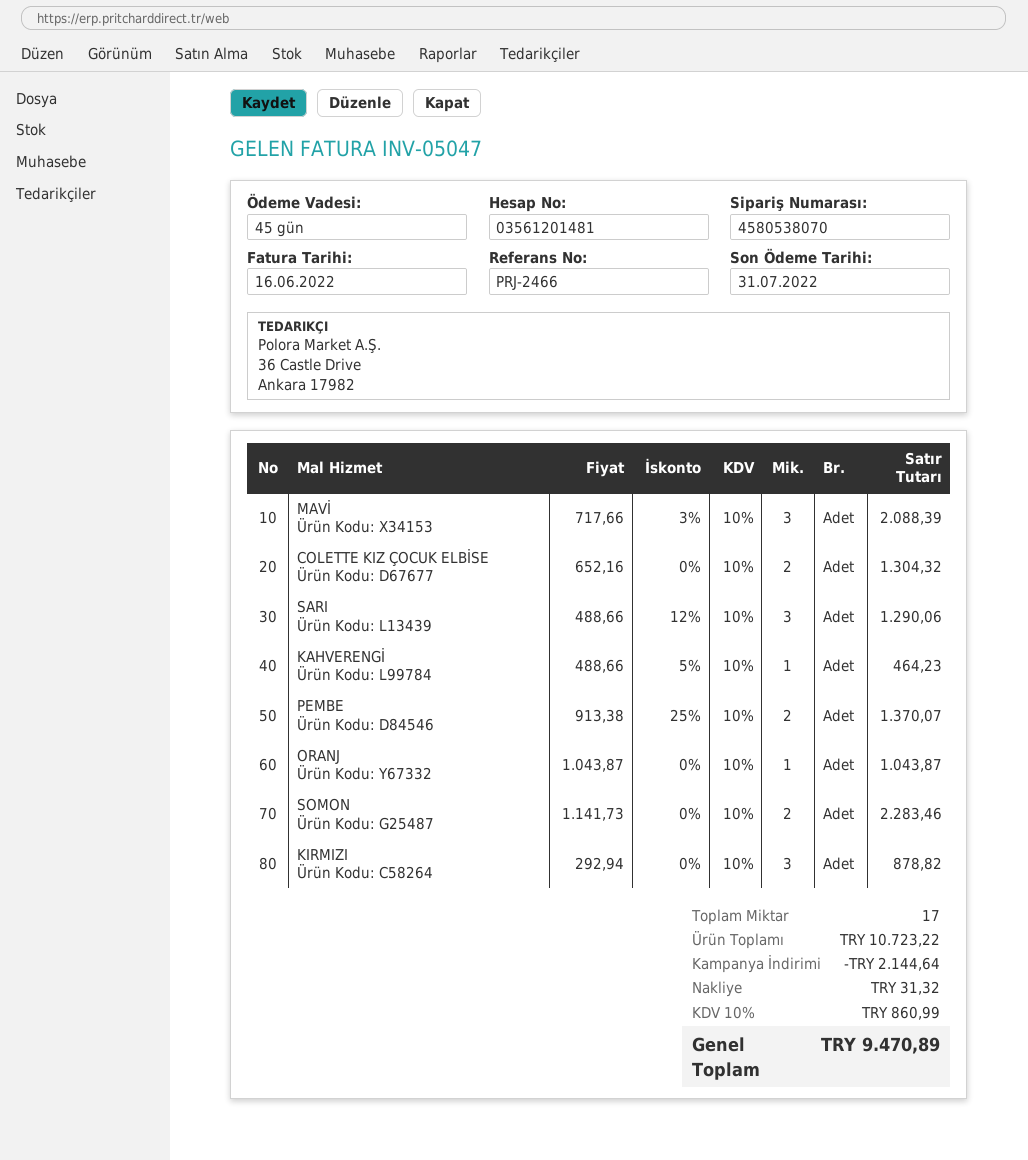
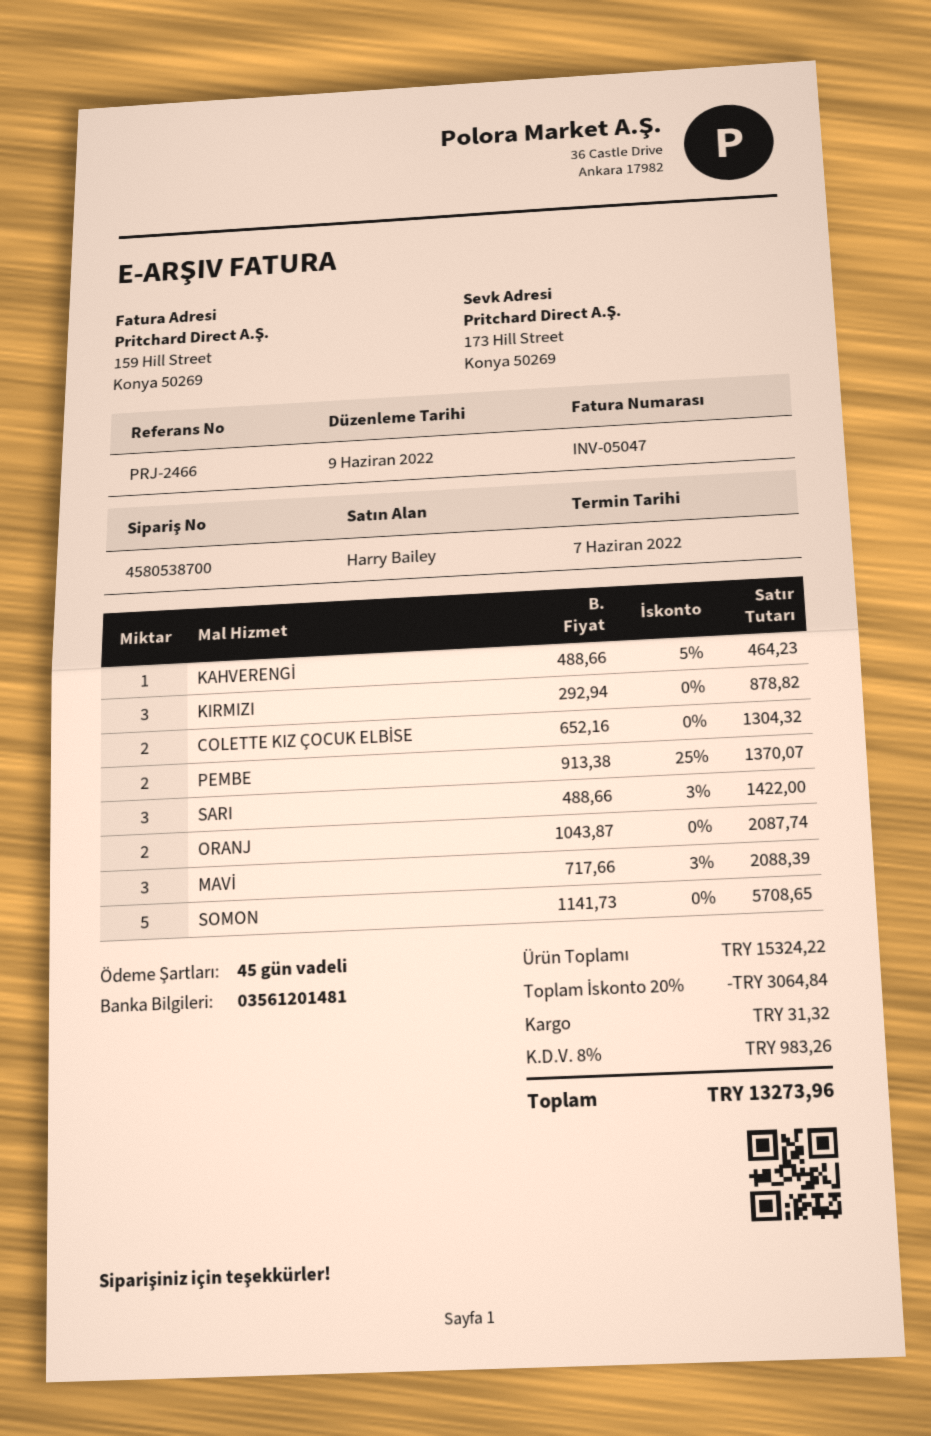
order number: 4580538070 -> 4580538700
invoice date: 2022-06-16 -> 2022-06-09
SARI: 3 x 488.66 - 12% = 1290.06 -> 3 x 488.66 - 3% = 1422.00
ORANJ: 1 x 1043.87 = 1043.87 -> 2 x 1043.87 = 2087.74
SOMON: 2 x 1141.73 = 2283.46 -> 5 x 1141.73 = 5708.65
subtotal: 10723.22 -> 15324.22
discount: 2144.64 -> 3064.84
tax: 10% = 860.99 -> 8% = 983.26
total: 9470.89 -> 13273.96

